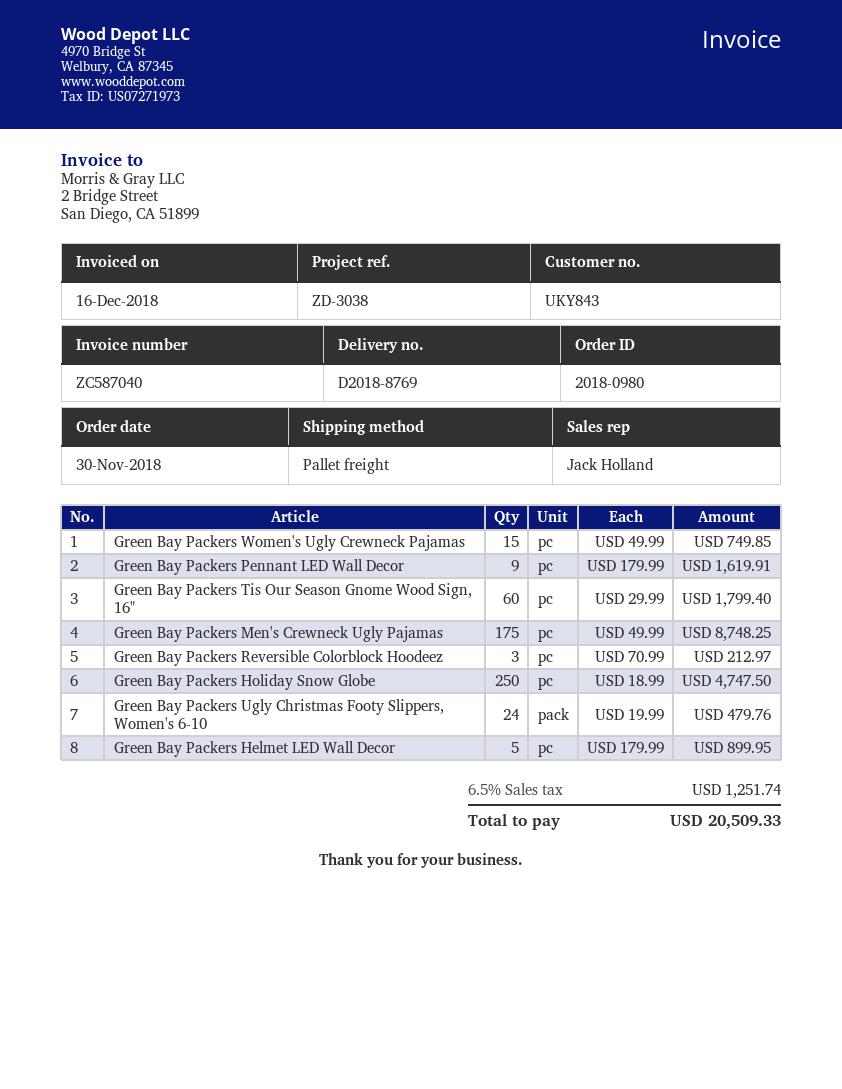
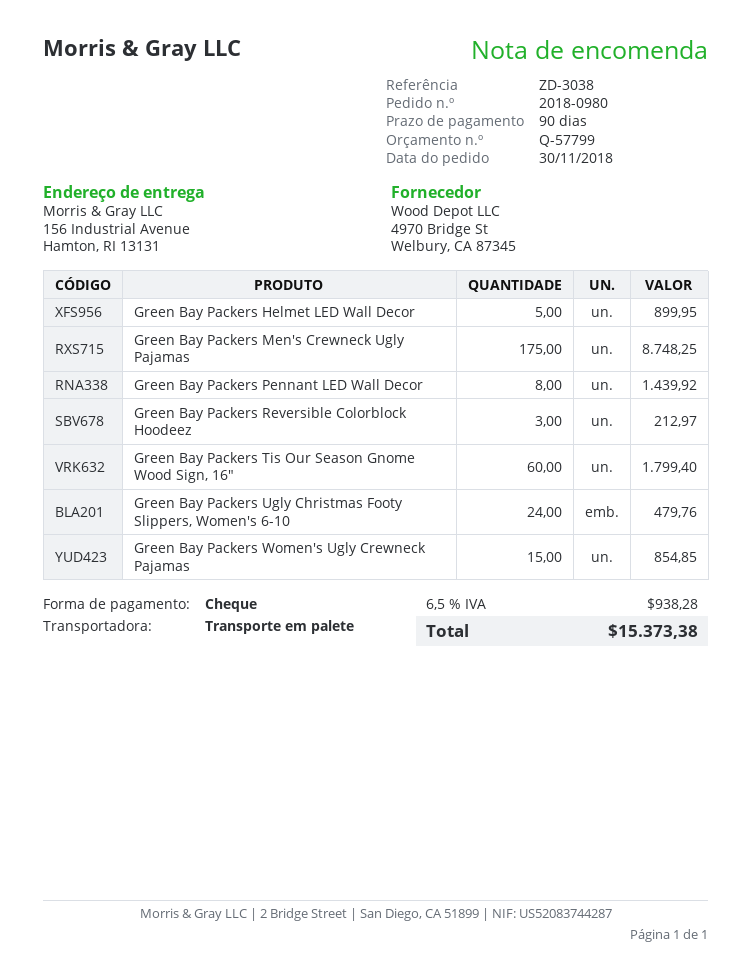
Green Bay Packers Women's Ugly Crewneck Pajamas: 15 for 749.85 -> 15 for 854.85
Green Bay Packers Pennant LED Wall Decor: 9 for 1619.91 -> 8 for 1439.92
Green Bay Packers Holiday Snow Globe: 250 for 4747.50 -> none
tax: 6.5% = 1251.74 -> 6.5% = 938.28
total: 20509.33 -> 15373.38

